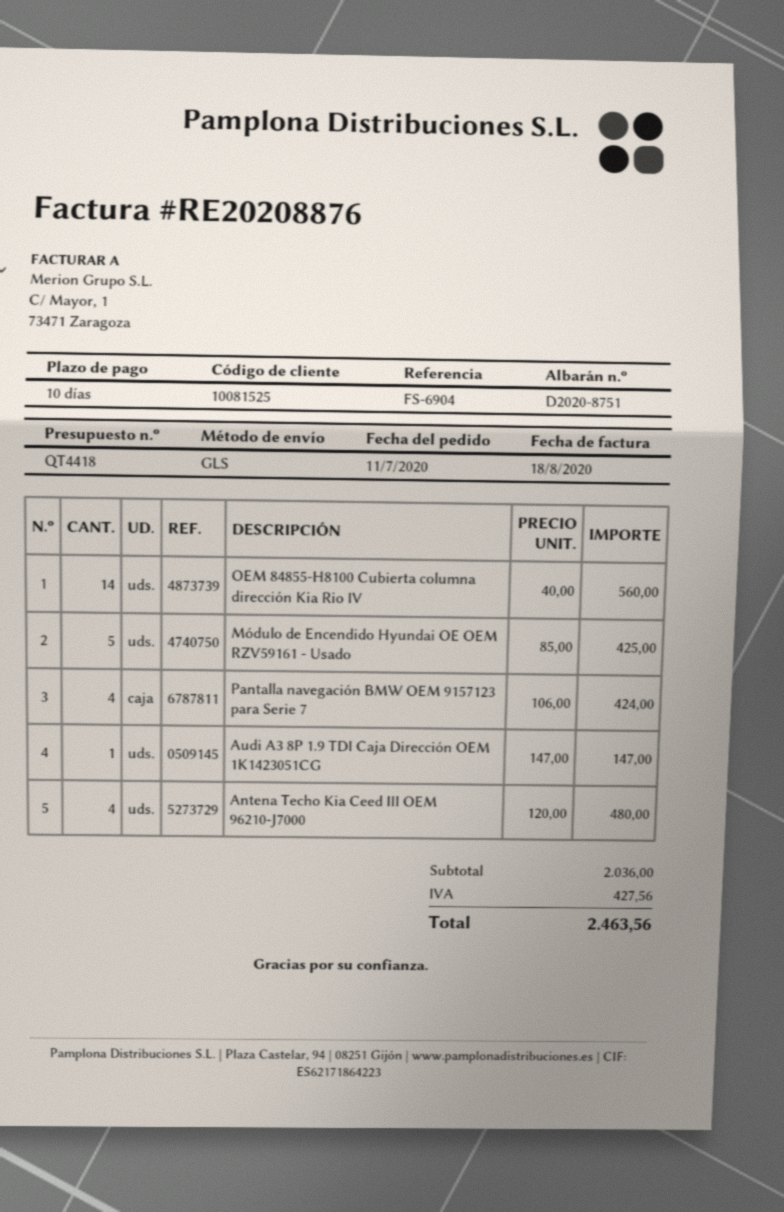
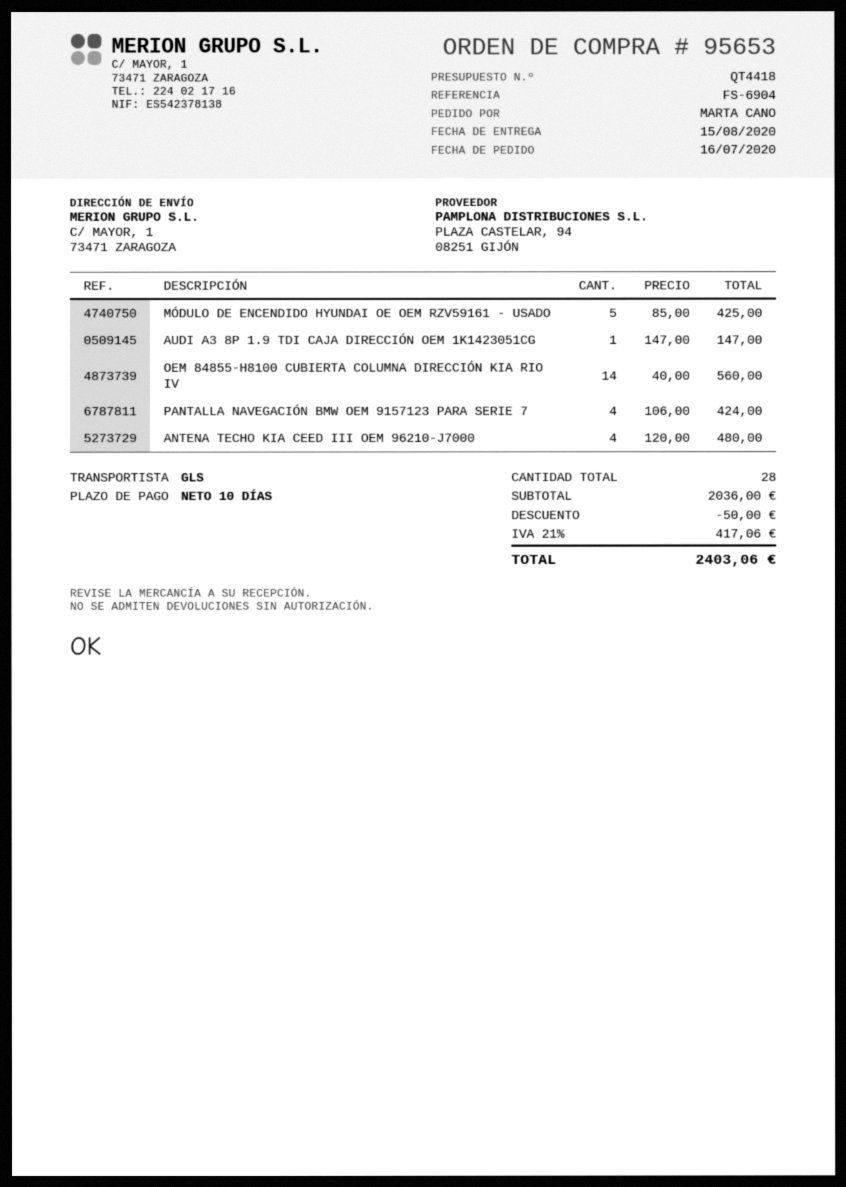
order date: 2020-07-11 -> 2020-07-16
discount: none -> 50.00
tax: 427.56 -> 417.06
total: 2463.56 -> 2403.06

